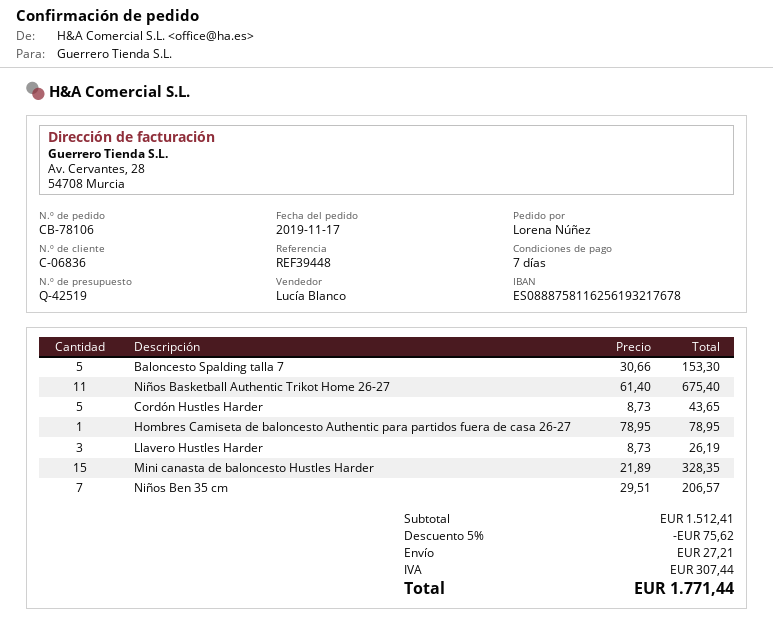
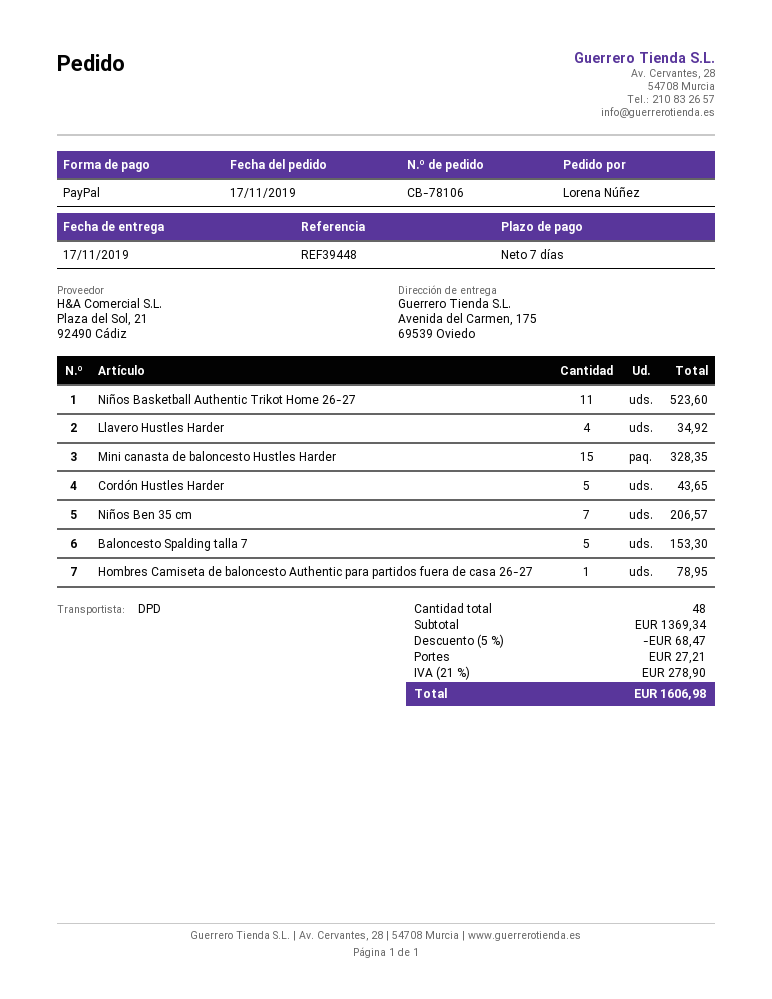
Niños Basketball Authentic Trikot Home 26-27: 11 for 675.40 -> 11 for 523.60
Llavero Hustles Harder: 3 for 26.19 -> 4 for 34.92
subtotal: 1512.41 -> 1369.34
discount: 5% = 75.62 -> 5% = 68.47
tax: 307.44 -> 278.90
total: 1771.44 -> 1606.98

